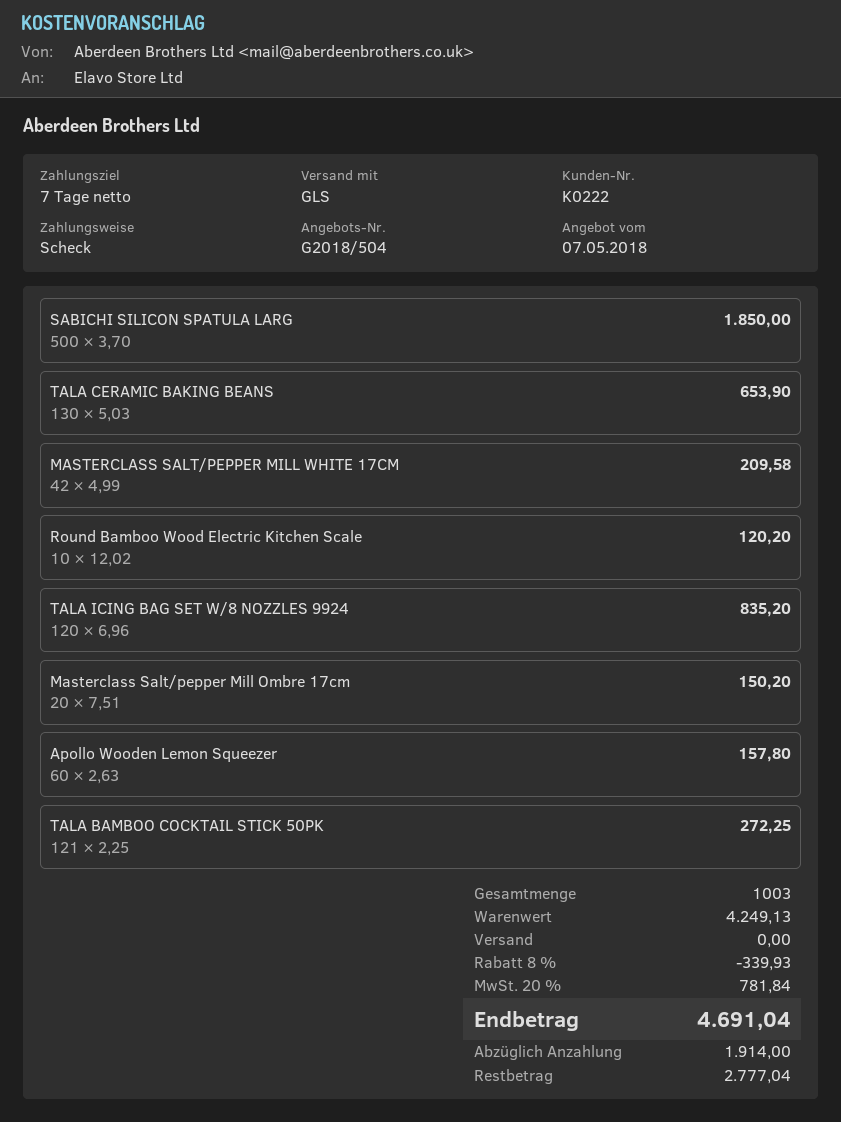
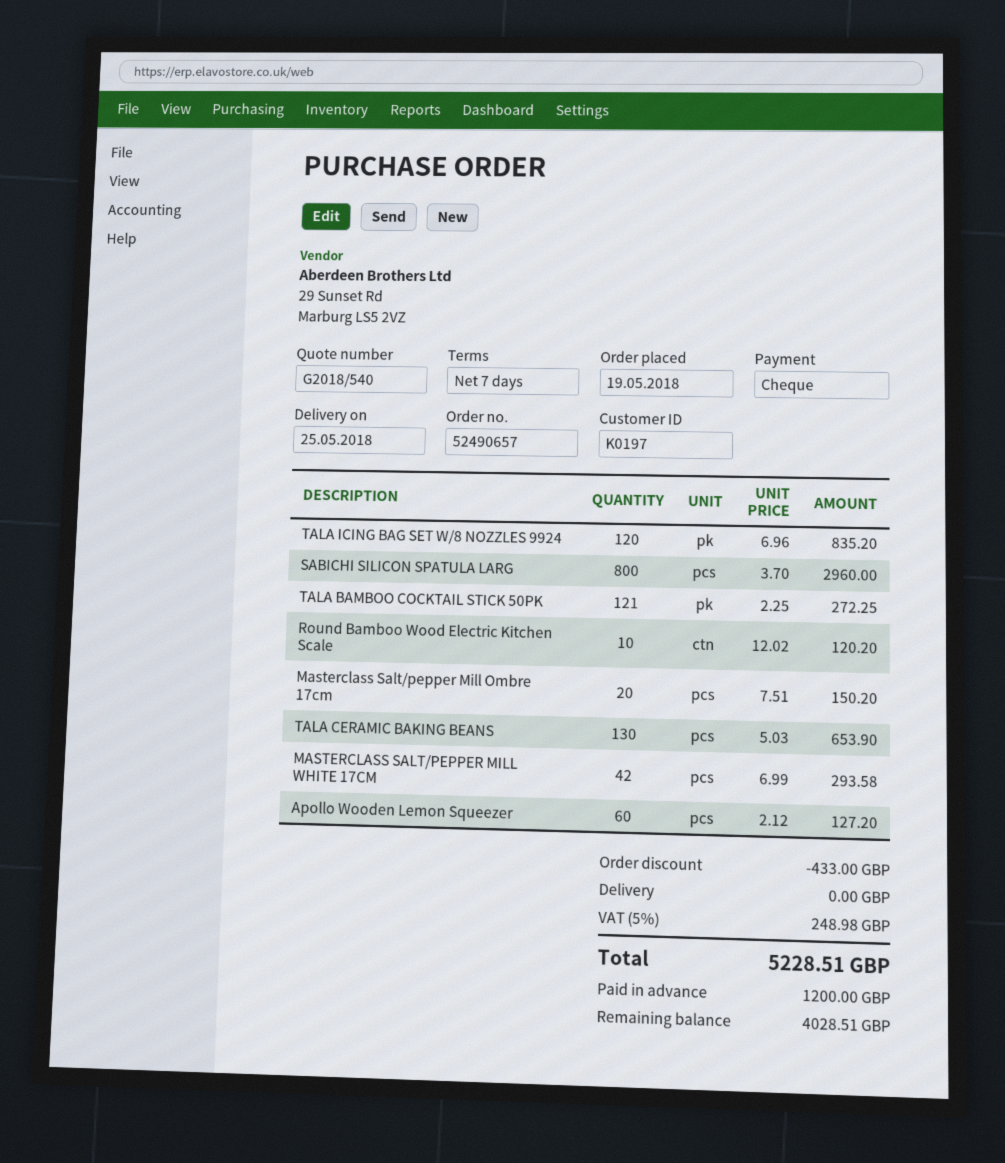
quote number: G2018/504 -> G2018/540
customer number: K0222 -> K0197
SABICHI SILICON SPATULA LARG: 500 x 3.70 = 1850.00 -> 800 x 3.70 = 2960.00
MASTERCLASS SALT/PEPPER MILL WHITE 17CM: 42 x 4.99 = 209.58 -> 42 x 6.99 = 293.58
Apollo Wooden Lemon Squeezer: 60 x 2.63 = 157.80 -> 60 x 2.12 = 127.20
discount: 339.93 -> 433.00
tax: 20% = 781.84 -> 5% = 248.98
total: 4691.04 -> 5228.51
deposit: 1914.00 -> 1200.00
balance: 2777.04 -> 4028.51

